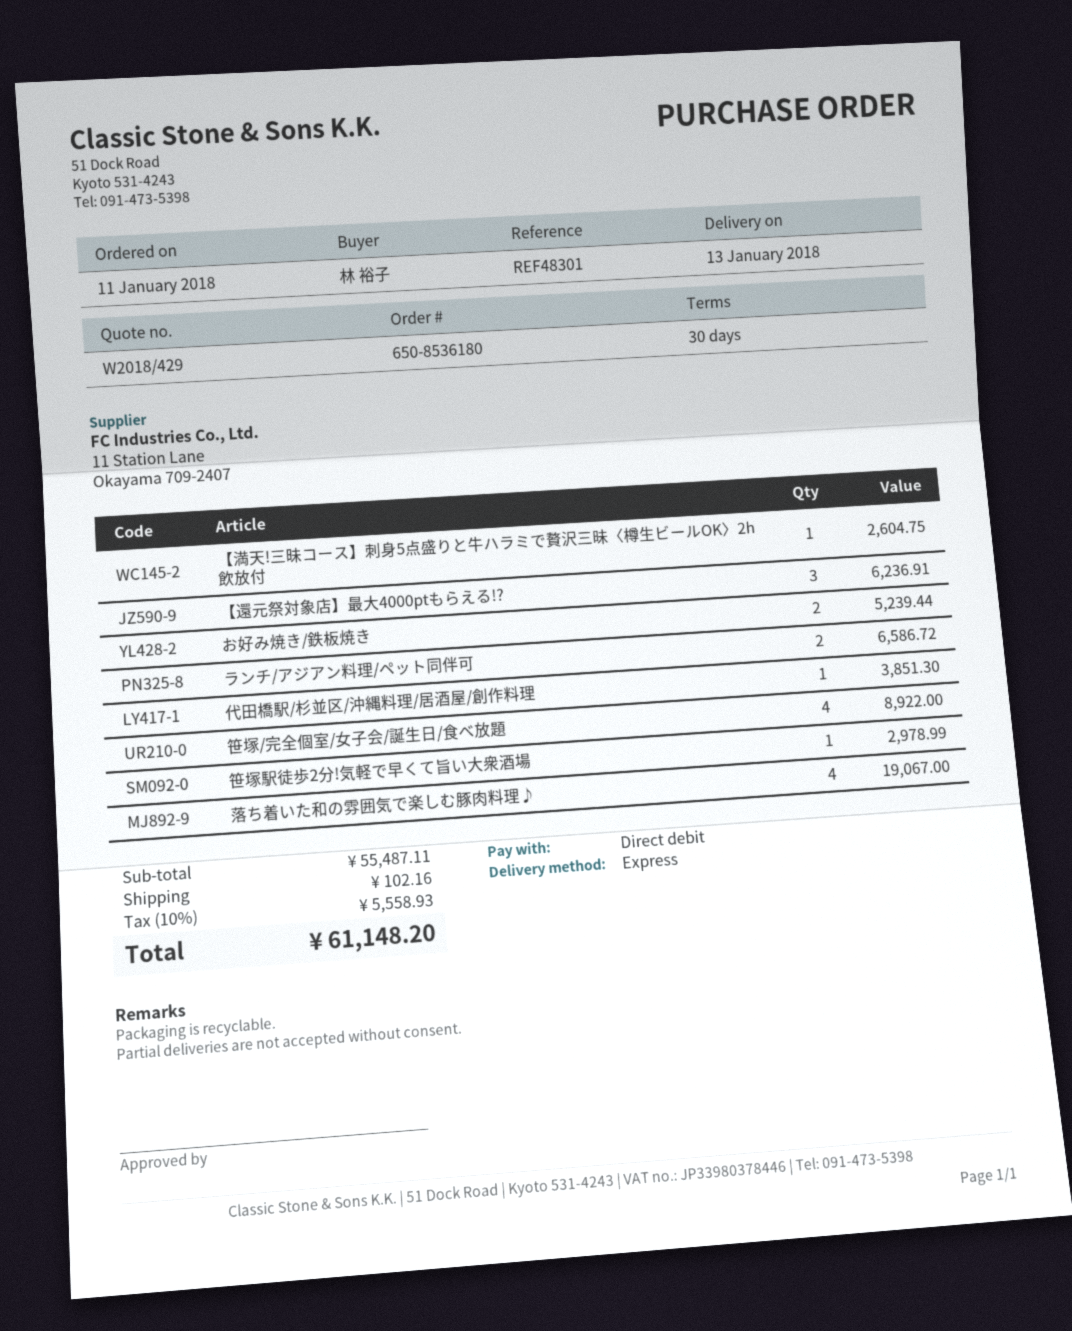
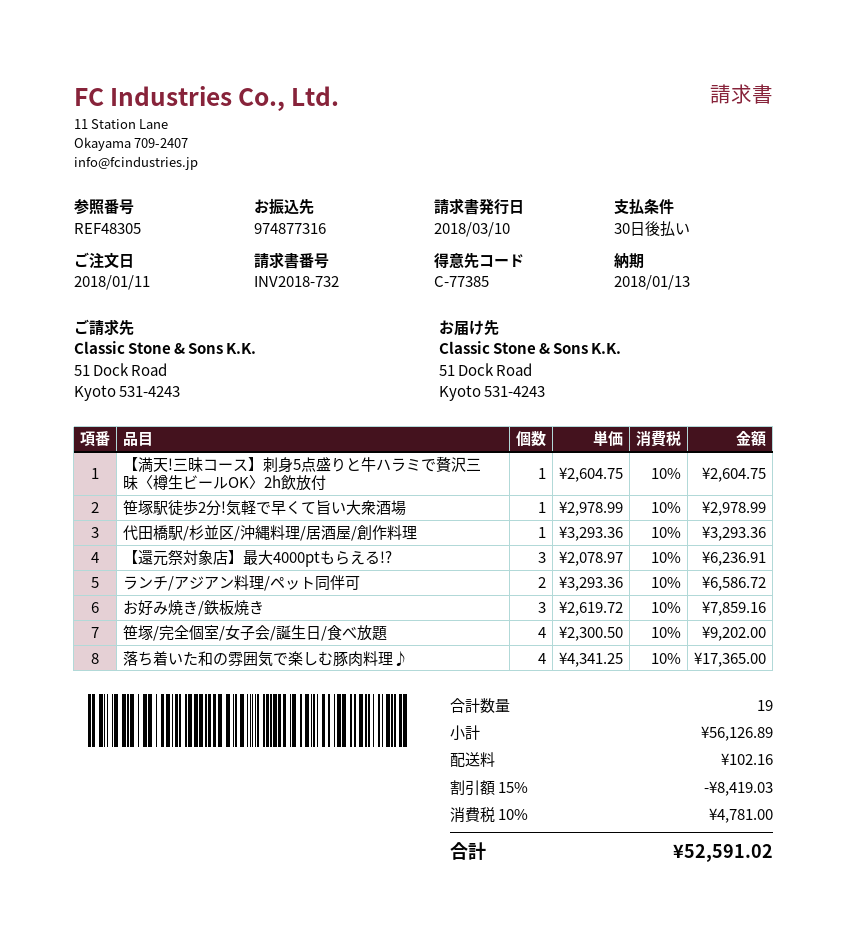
reference: REF48301 -> REF48305
お好み焼き/鉄板焼き: 2 for 5239.44 -> 3 for 7859.16
代田橋駅/杉並区/沖縄料理/居酒屋/創作料理: 1 for 3851.30 -> 1 for 3293.36
笹塚/完全個室/女子会/誕生日/食べ放題: 4 for 8922.00 -> 4 for 9202.00
落ち着いた和の雰囲気で楽しむ豚肉料理♪: 4 for 19067.00 -> 4 for 17365.00
subtotal: 55487.11 -> 56126.89
discount: none -> 15% = 8419.03
tax: 10% = 5558.93 -> 10% = 4781.00
total: 61148.20 -> 52591.02

